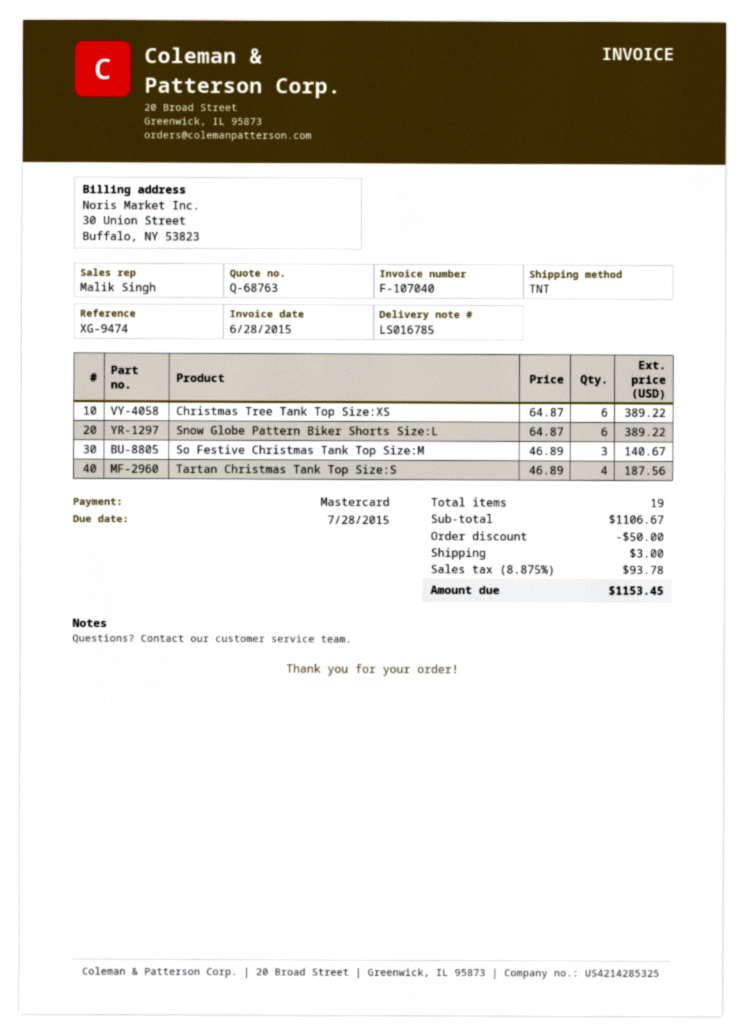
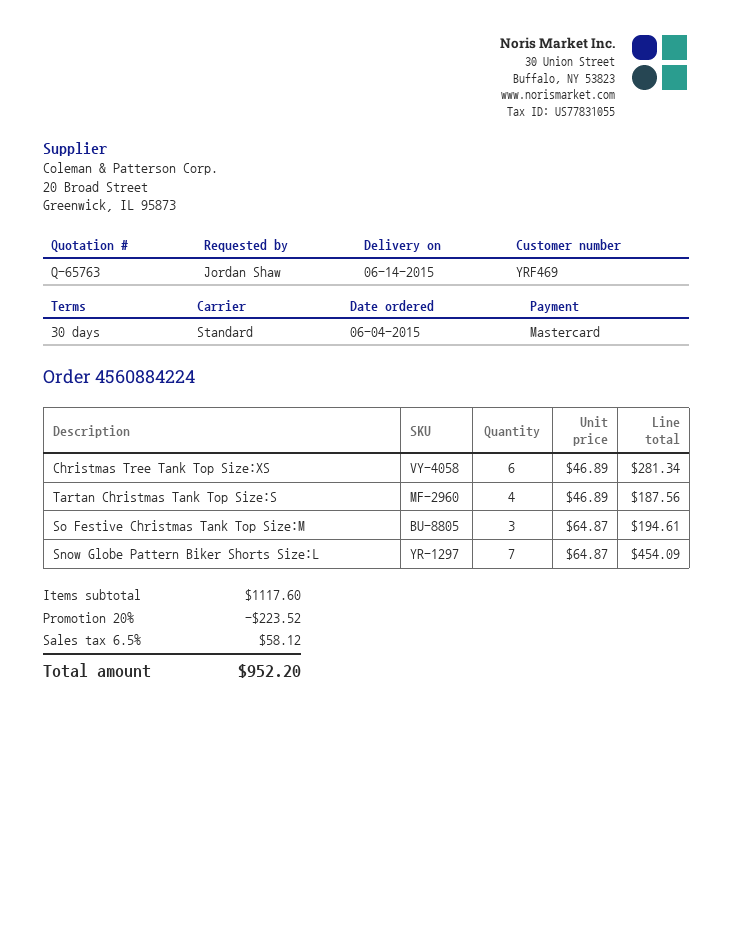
quote number: Q-68763 -> Q-65763
shipping method: TNT -> standard
Christmas Tree Tank Top Size:XS: 6 x 64.87 = 389.22 -> 6 x 46.89 = 281.34
Snow Globe Pattern Biker Shorts Size:L: 6 x 64.87 = 389.22 -> 7 x 64.87 = 454.09
So Festive Christmas Tank Top Size:M: 3 x 46.89 = 140.67 -> 3 x 64.87 = 194.61
subtotal: 1106.67 -> 1117.60
discount: 50.00 -> 223.52
shipping: 3.00 -> none
tax: 8.875% = 93.78 -> 6.5% = 58.12
total: 1153.45 -> 952.20

